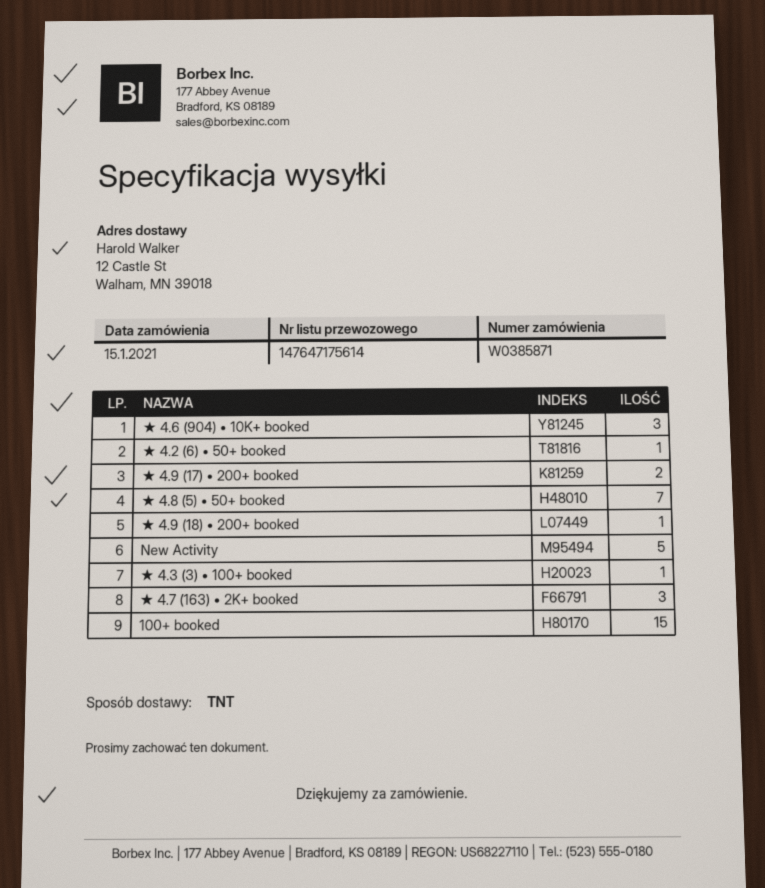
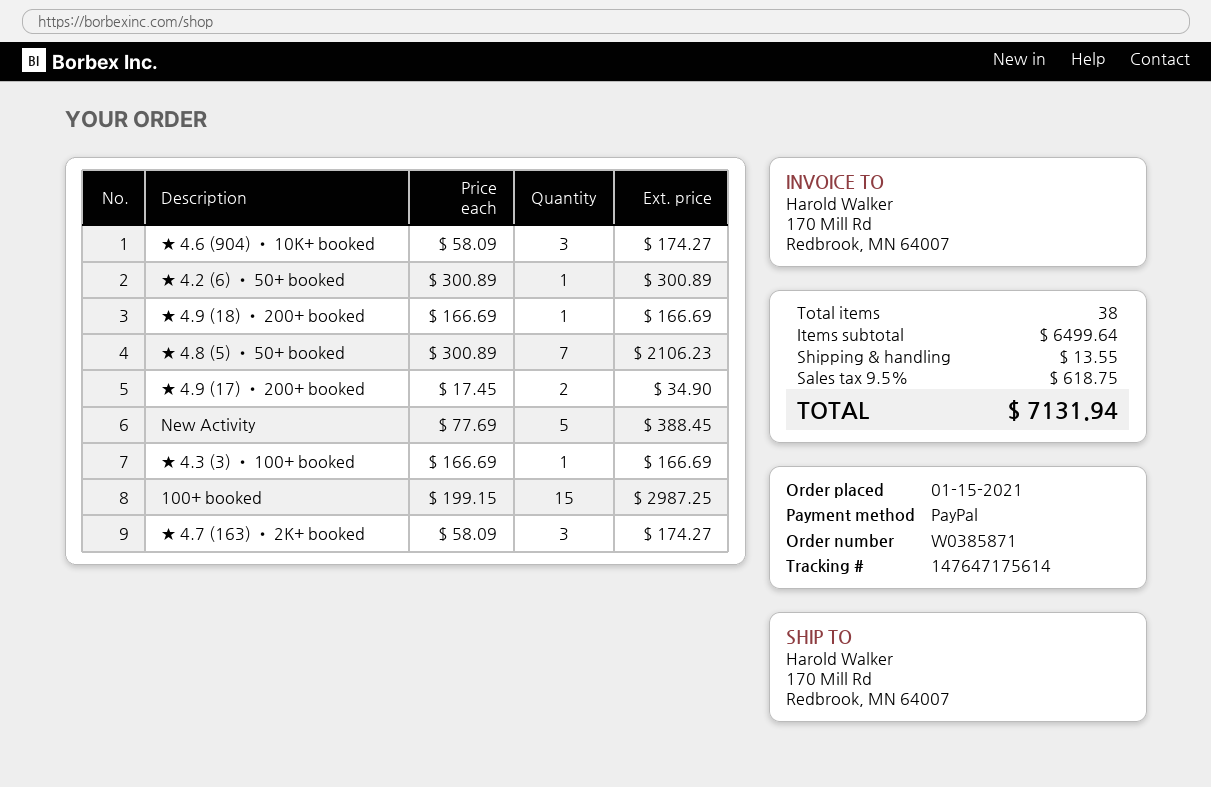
ship to: 12 Castle St, Walham, MN 39018 -> 170 Mill Rd, Redbrook, MN 64007

